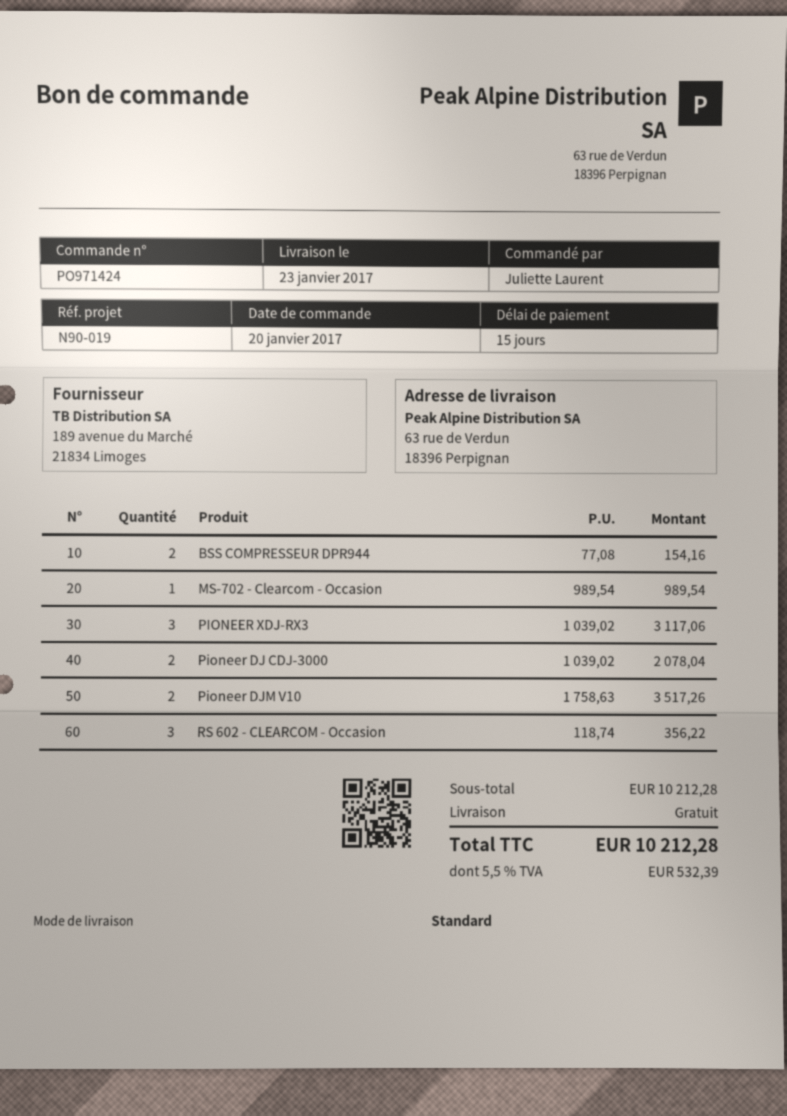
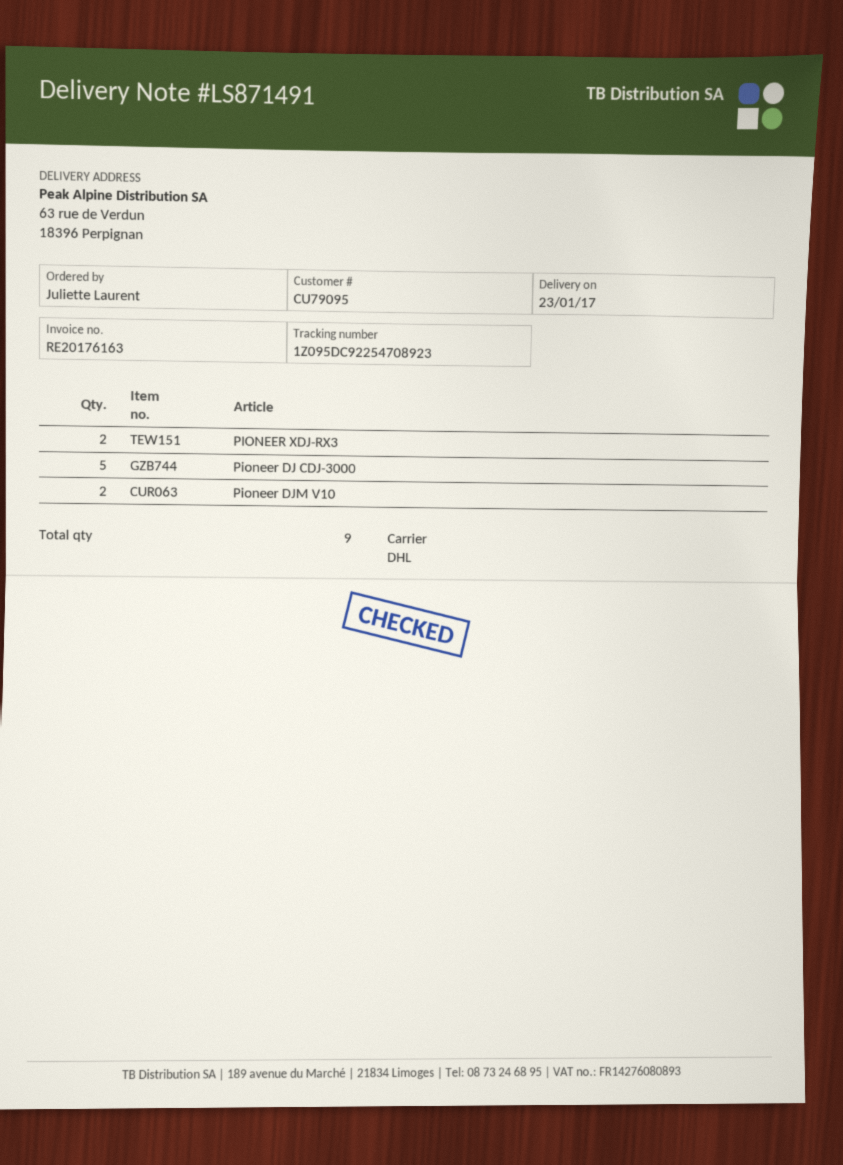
shipping method: standard -> DHL
BSS COMPRESSEUR DPR944: 2 -> none
MS-702 - Clearcom - Occasion: 1 -> none
PIONEER XDJ-RX3: 3 -> 2
Pioneer DJ CDJ-3000: 2 -> 5
RS 602 - CLEARCOM - Occasion: 3 -> none

